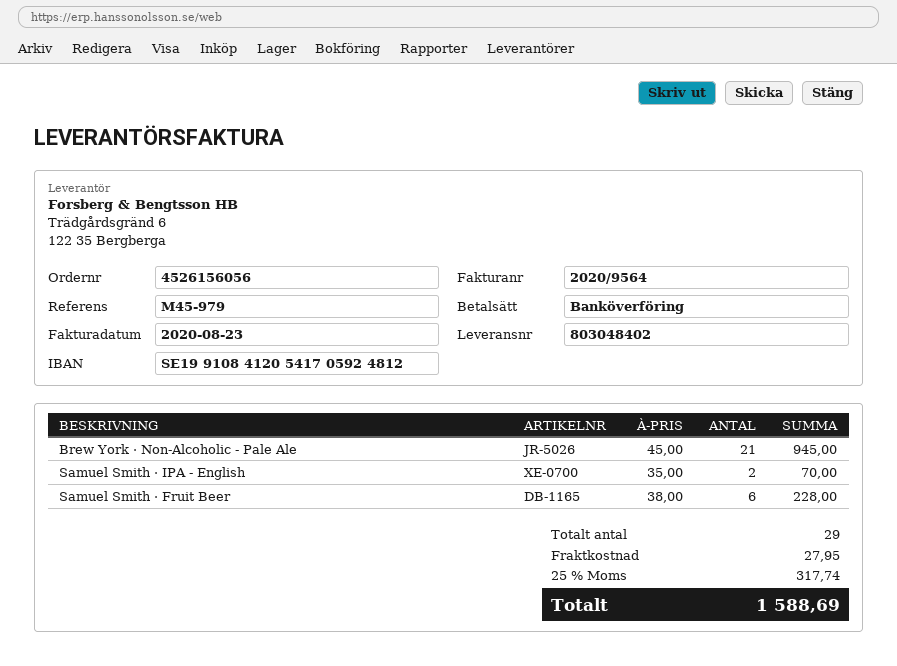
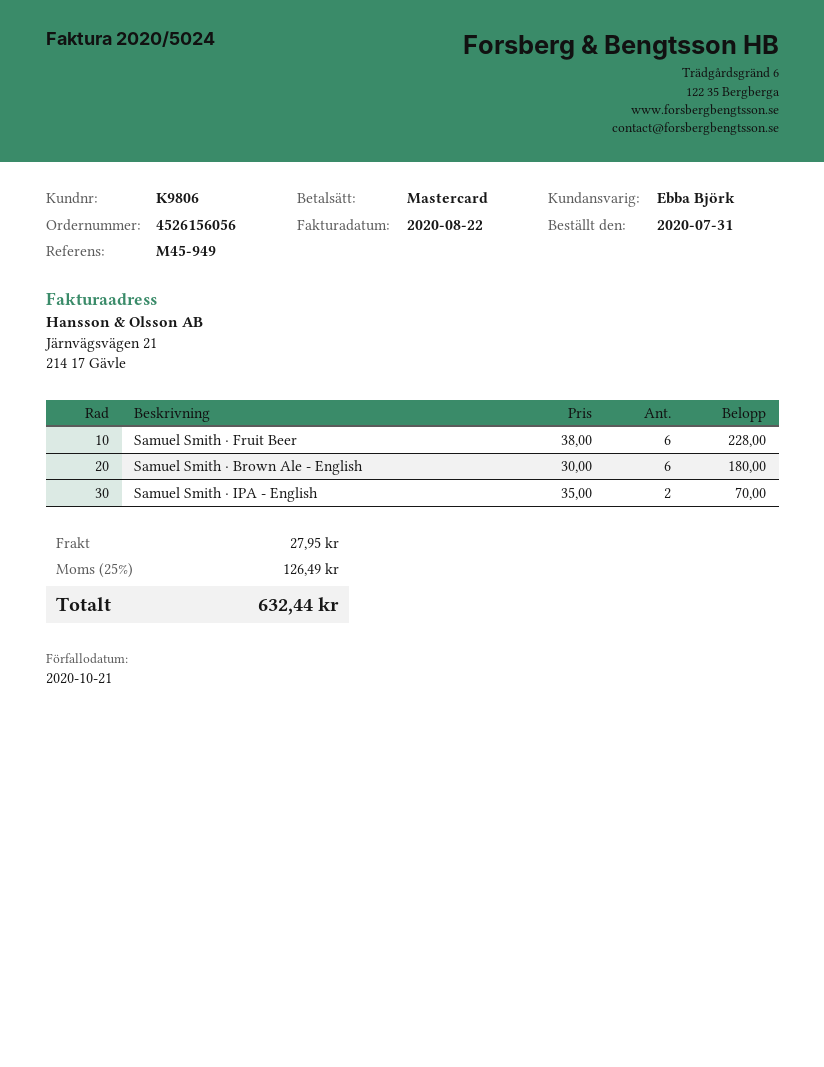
invoice number: 2020/9564 -> 2020/5024
invoice date: 2020-08-23 -> 2020-08-22
reference: M45-979 -> M45-949
payment method: bank transfer -> Mastercard
Brew York · Non-Alcoholic - Pale Ale: 21 x 45.00 = 945.00 -> none
Samuel Smith · Brown Ale - English: none -> 6 x 30.00 = 180.00
tax: 25% = 317.74 -> 25% = 126.49
total: 1588.69 -> 632.44

